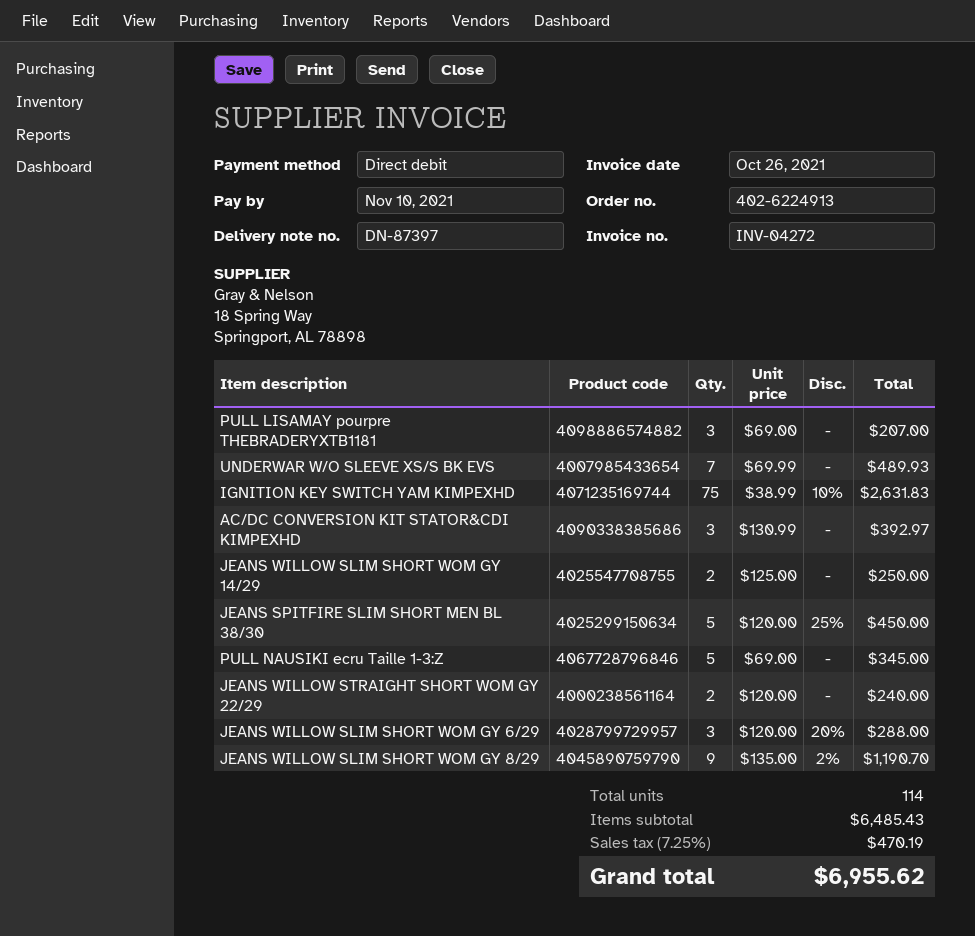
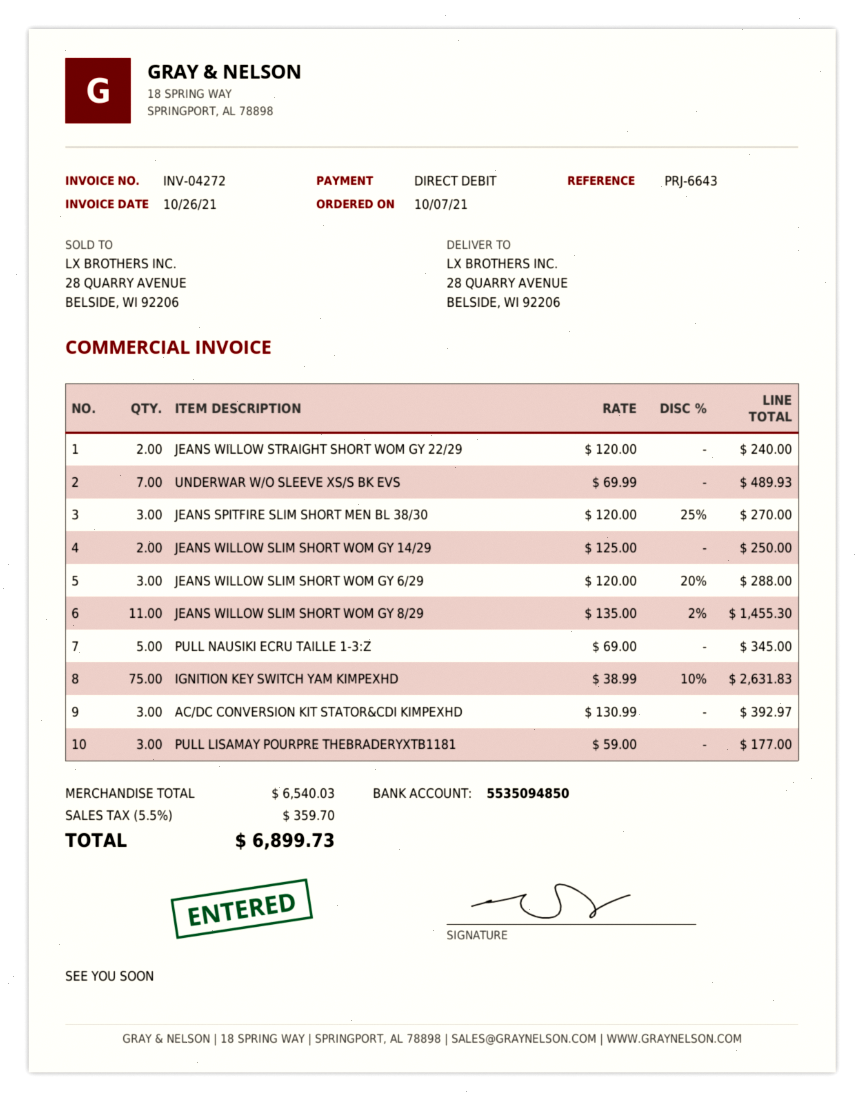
PULL LISAMAY pourpre THEBRADERYXTB1181: 3 x 69.00 = 207.00 -> 3 x 59.00 = 177.00
JEANS SPITFIRE SLIM SHORT MEN BL 38/30: 5 x 120.00 - 25% = 450.00 -> 3 x 120.00 - 25% = 270.00
JEANS WILLOW SLIM SHORT WOM GY 8/29: 9 x 135.00 - 2% = 1190.70 -> 11 x 135.00 - 2% = 1455.30
subtotal: 6485.43 -> 6540.03
tax: 7.25% = 470.19 -> 5.5% = 359.70
total: 6955.62 -> 6899.73

